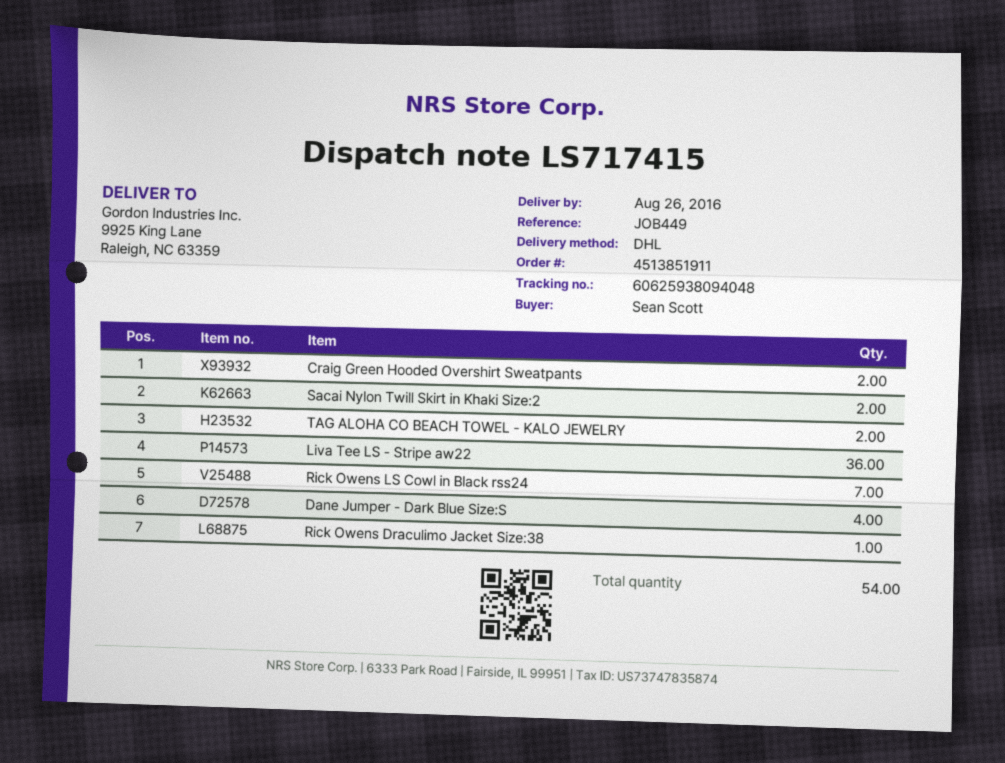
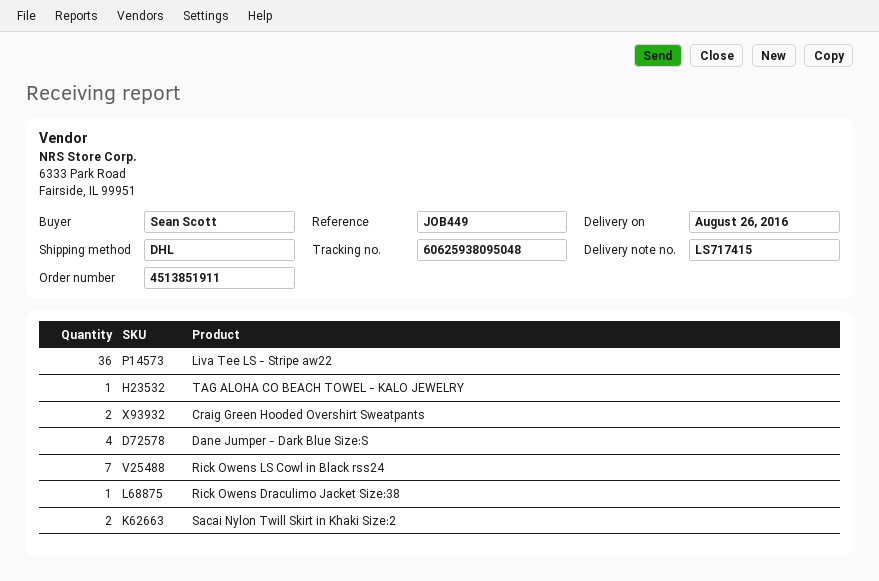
tracking number: 60625938094048 -> 60625938095048
TAG ALOHA CO BEACH TOWEL - KALO JEWELRY: 2 -> 1

